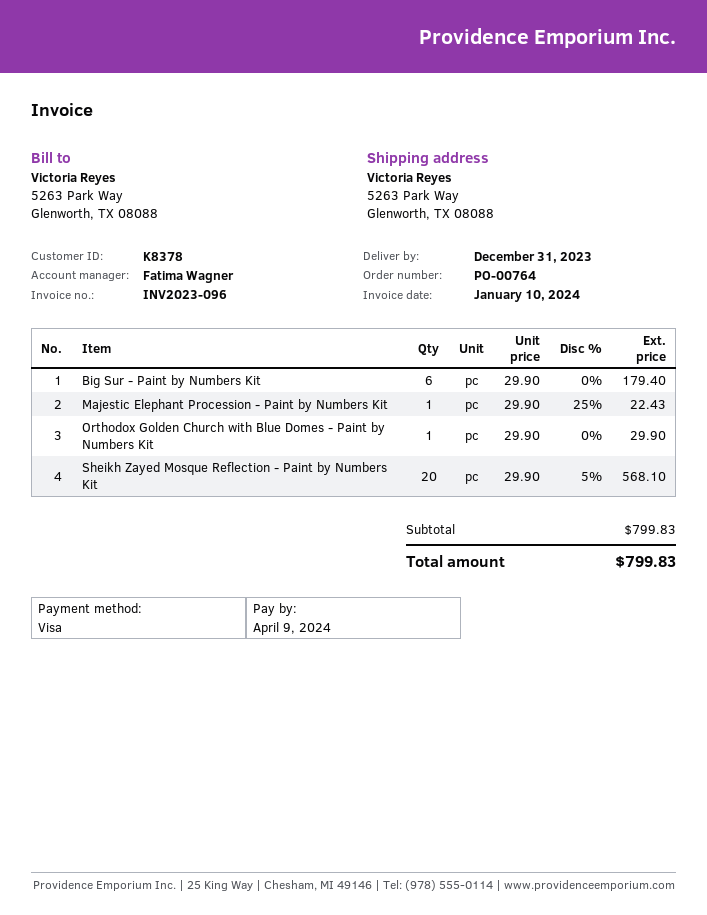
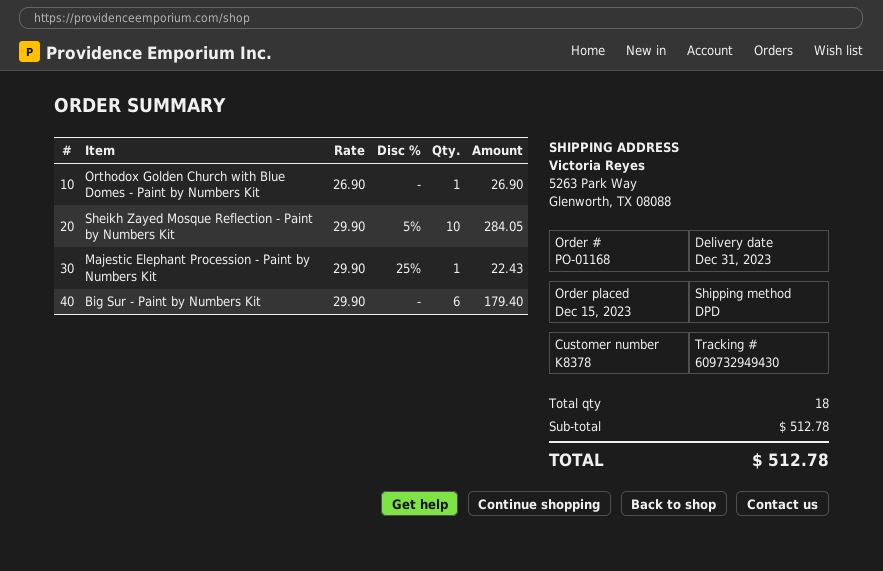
order number: PO-00764 -> PO-01168
Orthodox Golden Church with Blue Domes - Paint by Numbers Kit: 1 x 29.90 = 29.90 -> 1 x 26.90 = 26.90
Sheikh Zayed Mosque Reflection - Paint by Numbers Kit: 20 x 29.90 - 5% = 568.10 -> 10 x 29.90 - 5% = 284.05
subtotal: 799.83 -> 512.78
total: 799.83 -> 512.78

